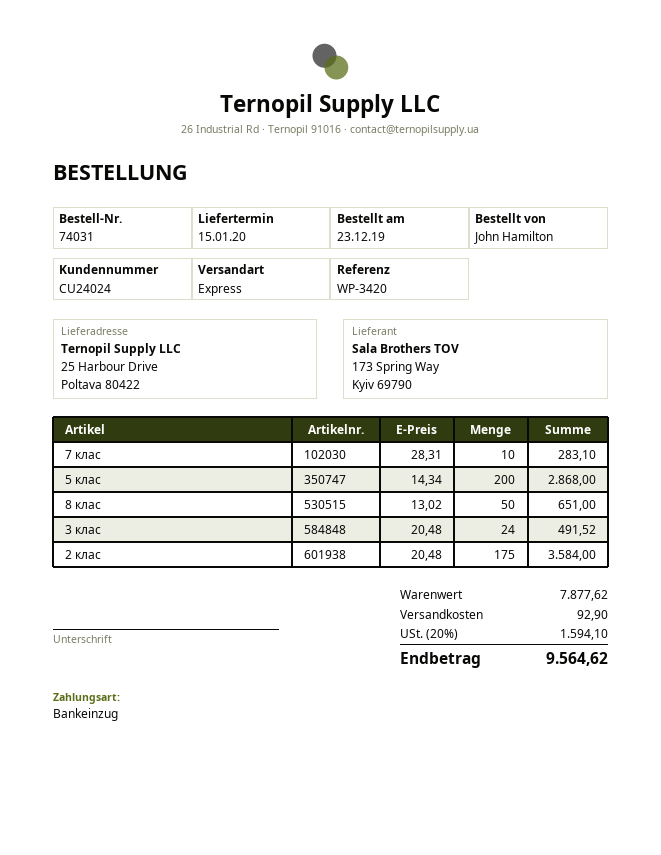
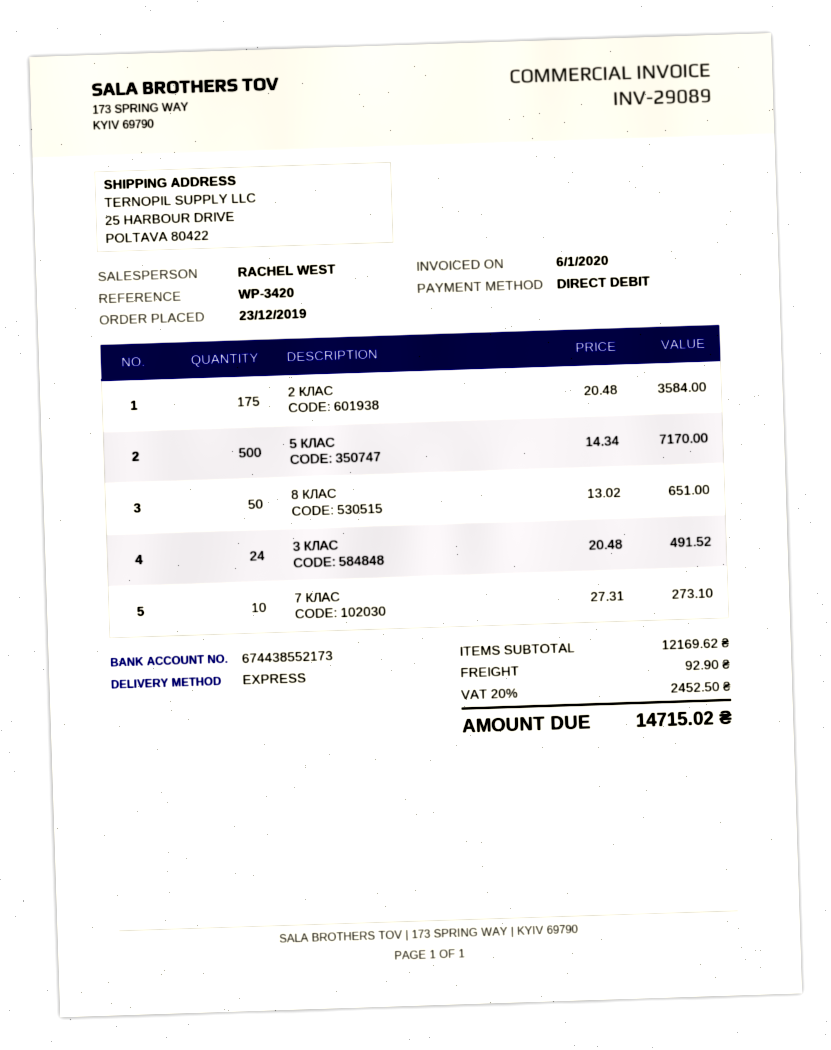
7 клас: 10 x 28.31 = 283.10 -> 10 x 27.31 = 273.10
5 клас: 200 x 14.34 = 2868.00 -> 500 x 14.34 = 7170.00
subtotal: 7877.62 -> 12169.62
tax: 20% = 1594.10 -> 20% = 2452.50
total: 9564.62 -> 14715.02

